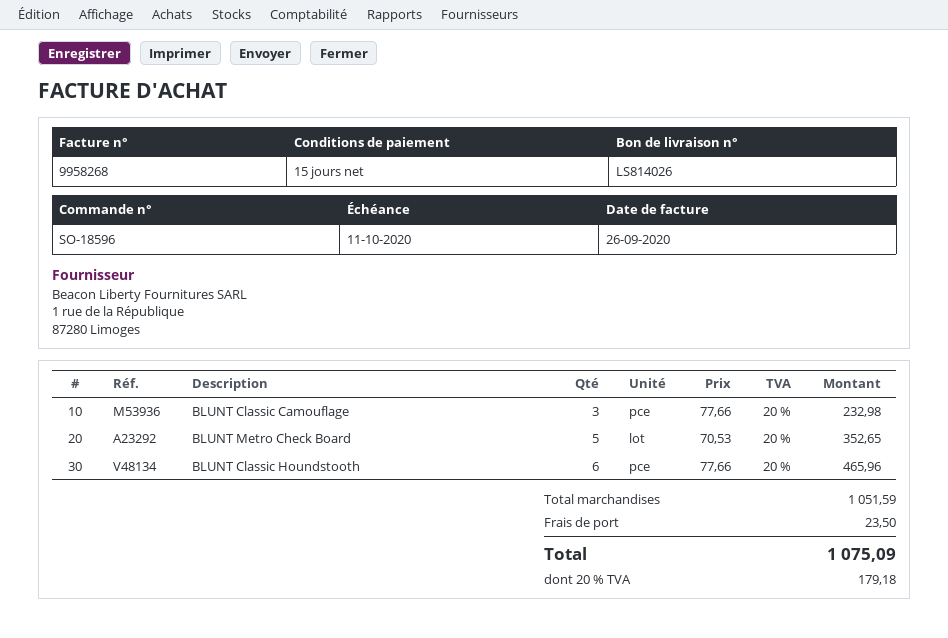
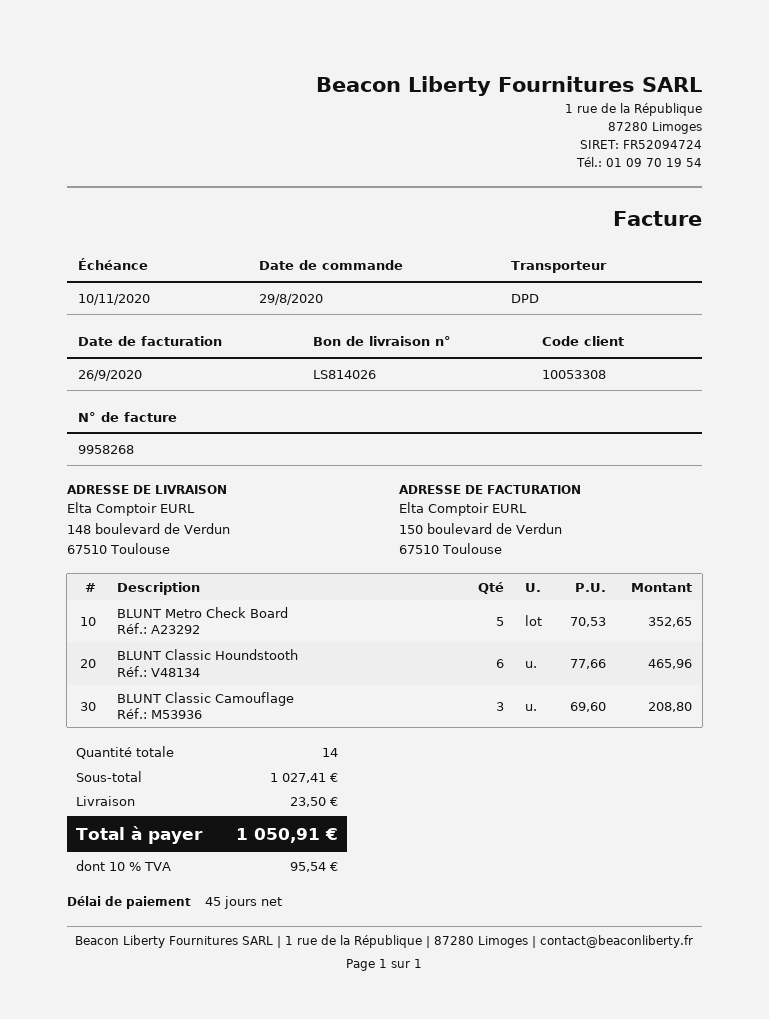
payment terms: 15 days -> 45 days
due date: 2020-10-11 -> 2020-11-10
BLUNT Classic Camouflage: 3 x 77.66 = 232.98 -> 3 x 69.60 = 208.80
subtotal: 1051.59 -> 1027.41
tax: 20% = 179.18 -> 10% = 95.54
total: 1075.09 -> 1050.91

